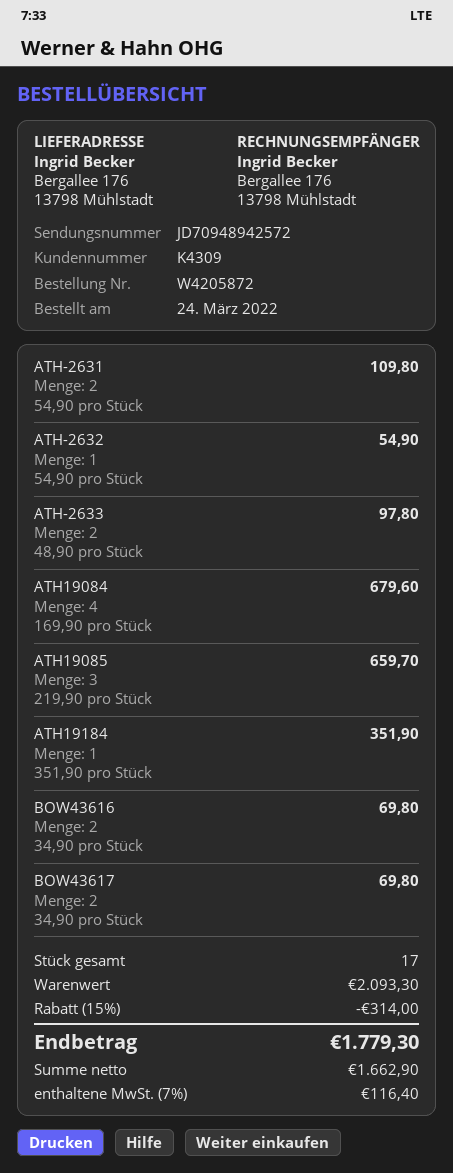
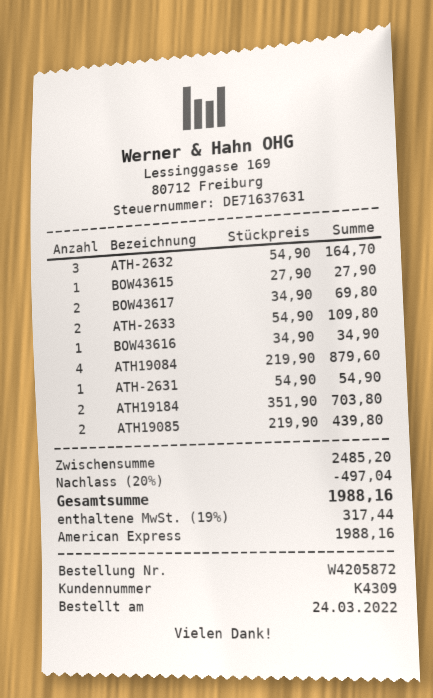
ATH-2631: 2 x 54.90 = 109.80 -> 1 x 54.90 = 54.90
ATH-2632: 1 x 54.90 = 54.90 -> 3 x 54.90 = 164.70
ATH-2633: 2 x 48.90 = 97.80 -> 2 x 54.90 = 109.80
ATH19084: 4 x 169.90 = 679.60 -> 4 x 219.90 = 879.60
ATH19085: 3 x 219.90 = 659.70 -> 2 x 219.90 = 439.80
ATH19184: 1 x 351.90 = 351.90 -> 2 x 351.90 = 703.80
BOW43616: 2 x 34.90 = 69.80 -> 1 x 34.90 = 34.90
BOW43615: none -> 1 x 27.90 = 27.90
subtotal: 2093.30 -> 2485.20
discount: 15% = 314.00 -> 20% = 497.04
tax: 7% = 116.40 -> 19% = 317.44
total: 1779.30 -> 1988.16

